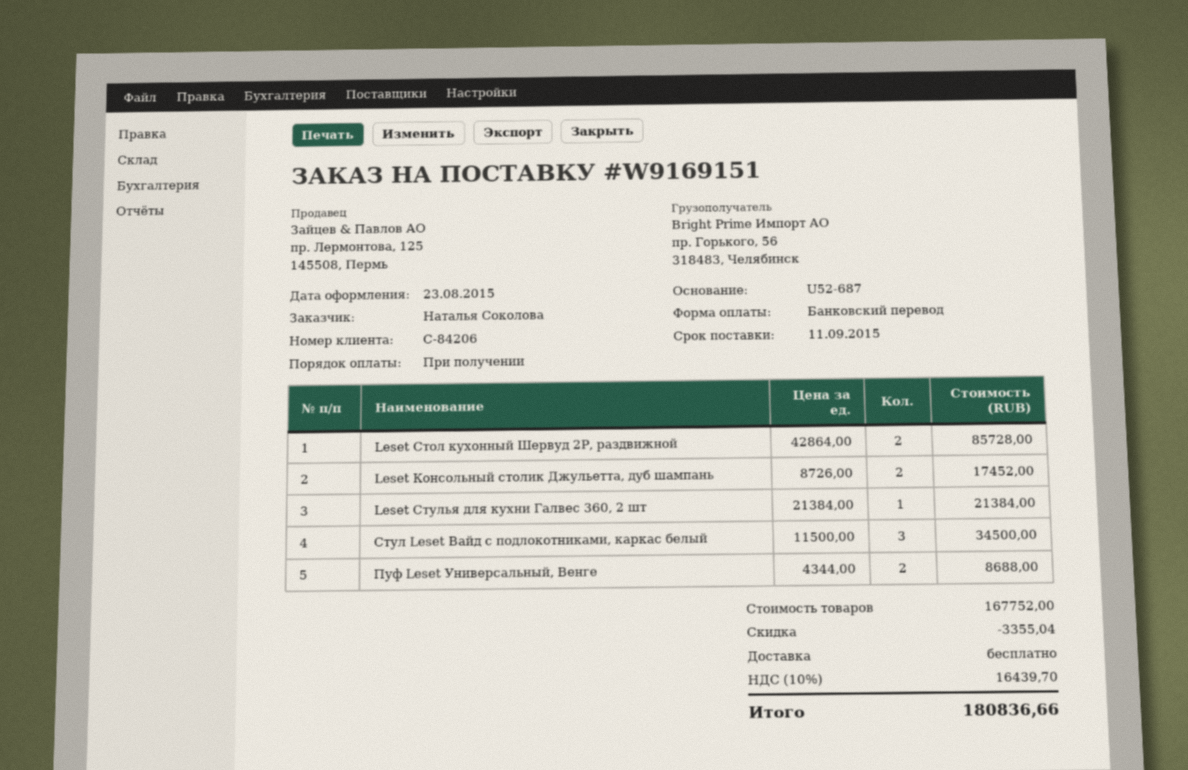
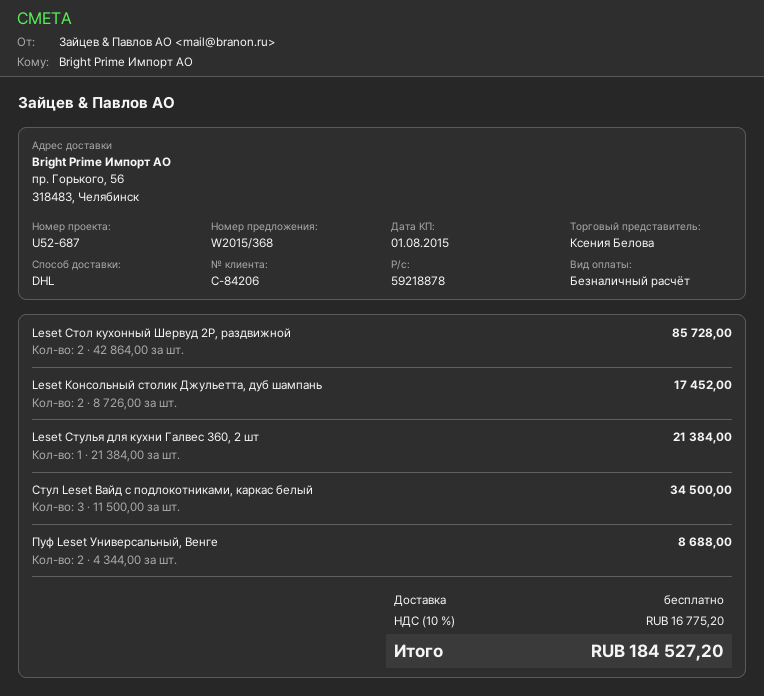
discount: 3355.04 -> none
tax: 10% = 16439.70 -> 10% = 16775.20
total: 180836.66 -> 184527.20

